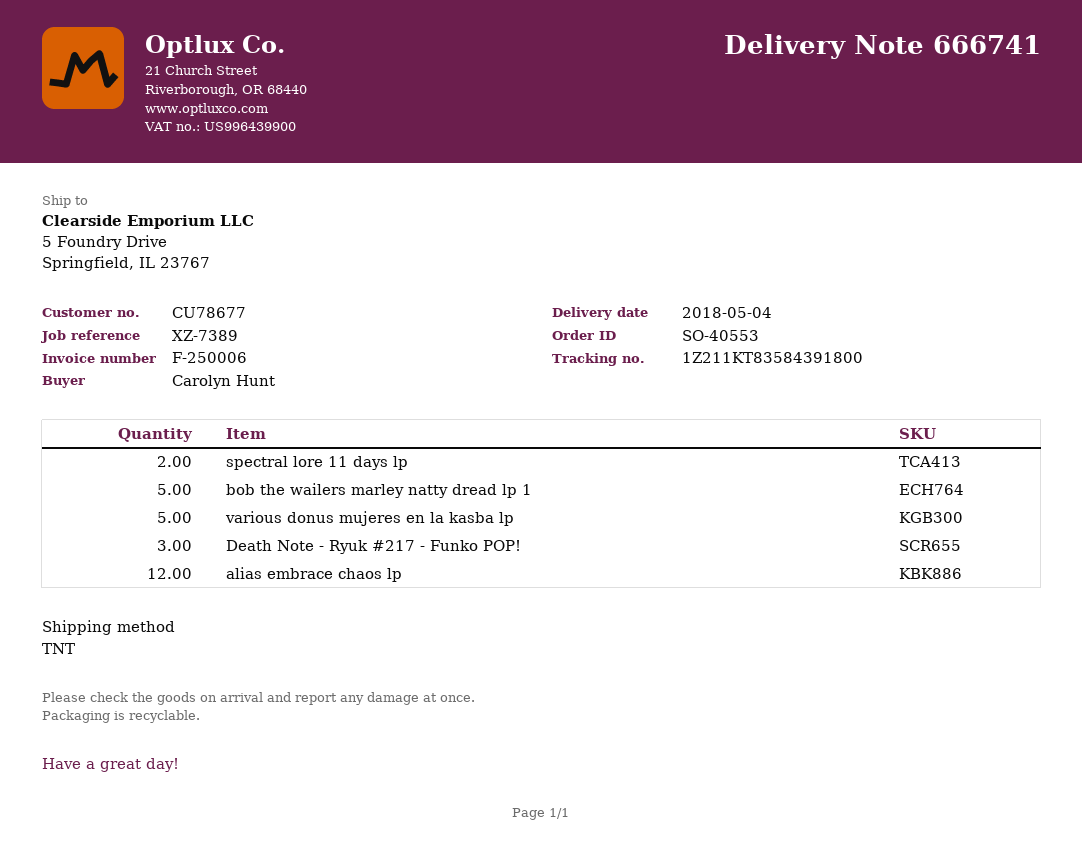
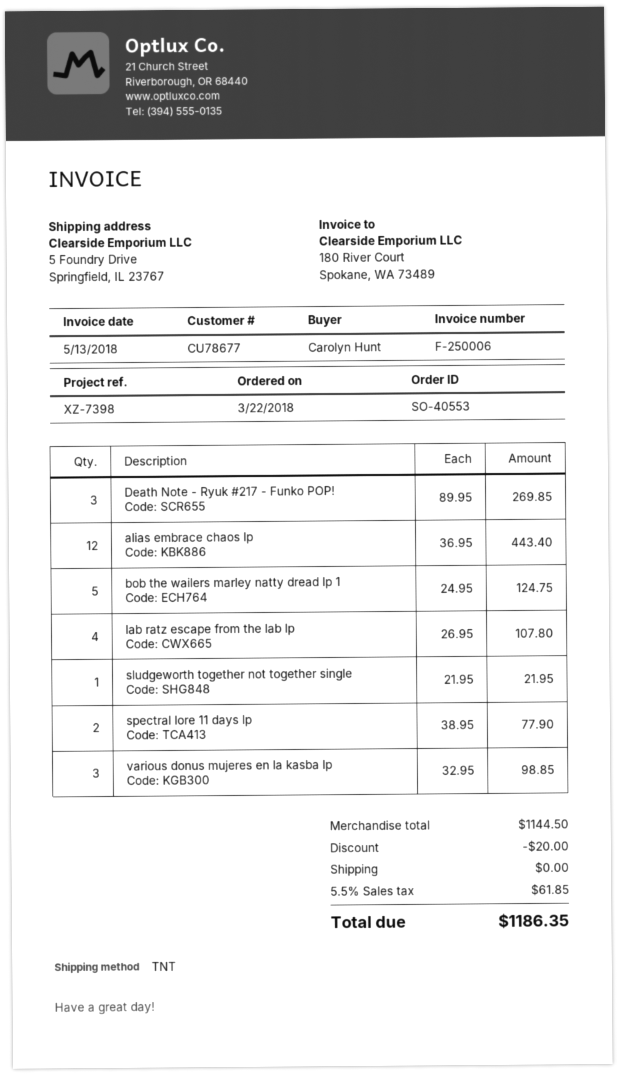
reference: XZ-7389 -> XZ-7398
various donus mujeres en la kasba lp: 5 -> 3
lab ratz escape from the lab lp: none -> 4
sludgeworth together not together single: none -> 1

